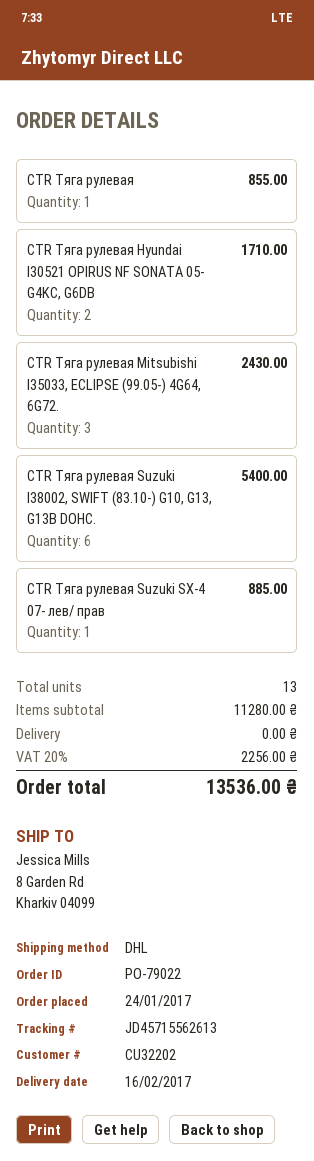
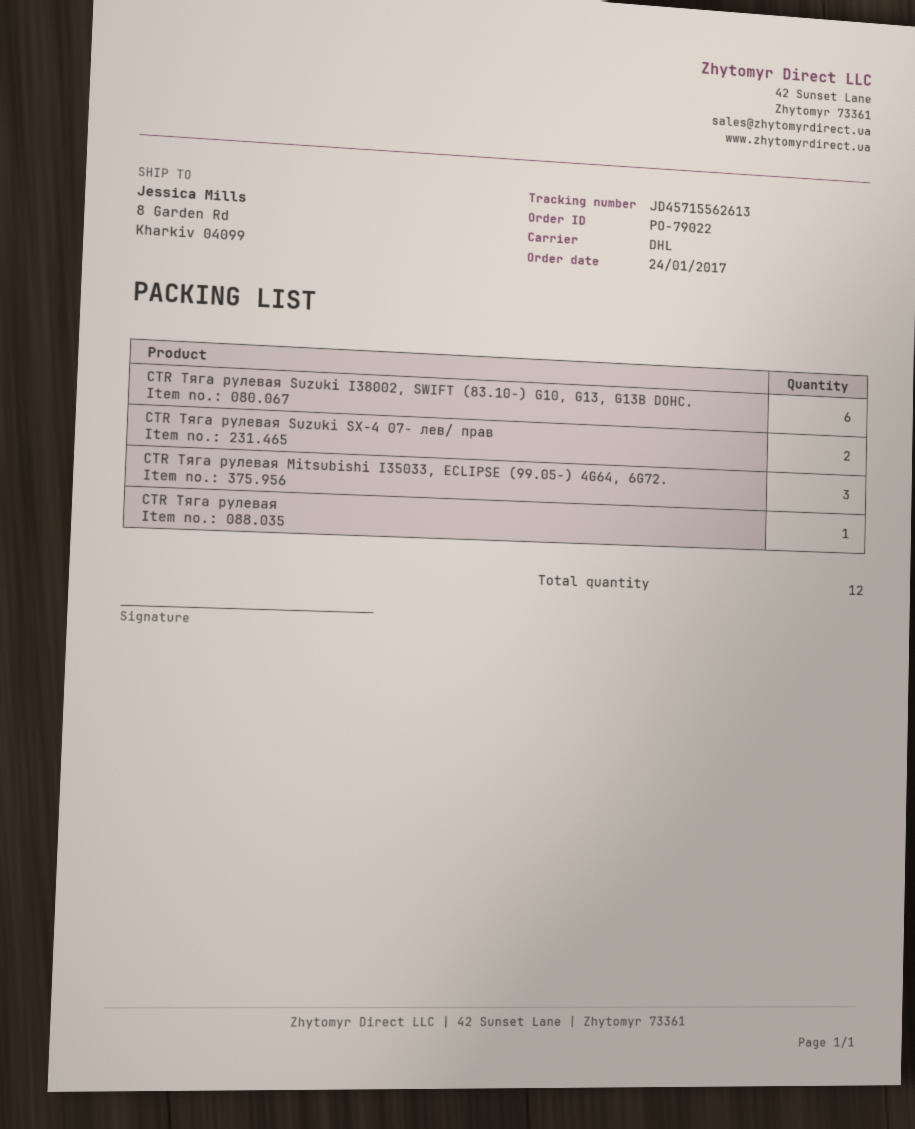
CTR Тяга рулевая Hyundai I30521 OPIRUS NF SONATA 05- G4KC, G6DB: 2 -> none
CTR Тяга рулевая Suzuki SX-4 07- лев/ прав: 1 -> 2
total quantity: 13 -> 12

